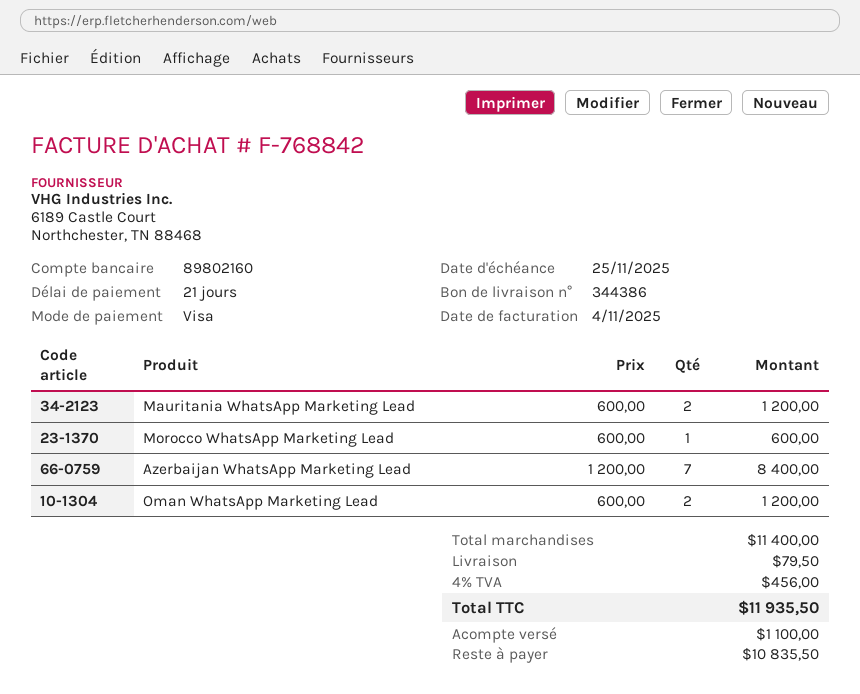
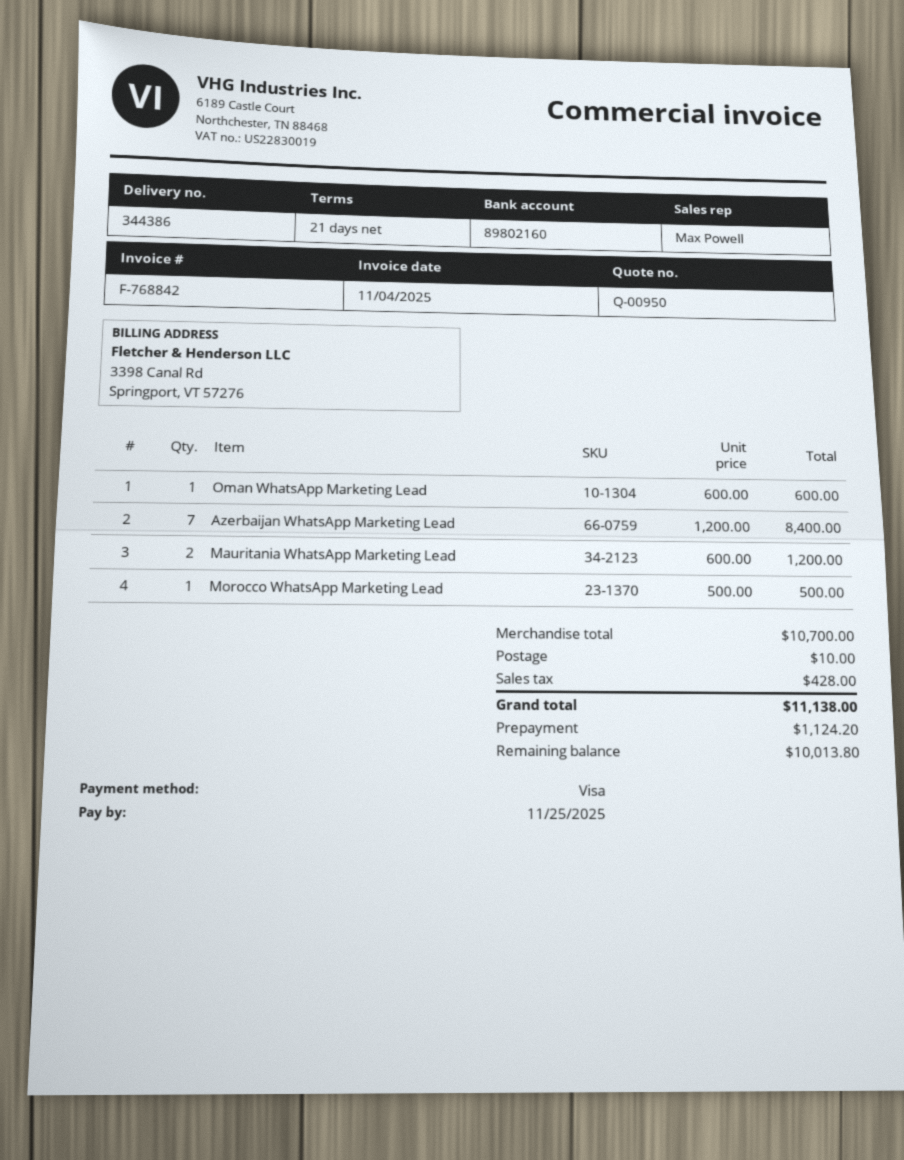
Morocco WhatsApp Marketing Lead: 1 x 600.00 = 600.00 -> 1 x 500.00 = 500.00
Oman WhatsApp Marketing Lead: 2 x 600.00 = 1200.00 -> 1 x 600.00 = 600.00
subtotal: 11400.00 -> 10700.00
shipping: 79.50 -> 10.00
tax: 456.00 -> 428.00
total: 11935.50 -> 11138.00
deposit: 1100.00 -> 1124.20
balance: 10835.50 -> 10013.80

